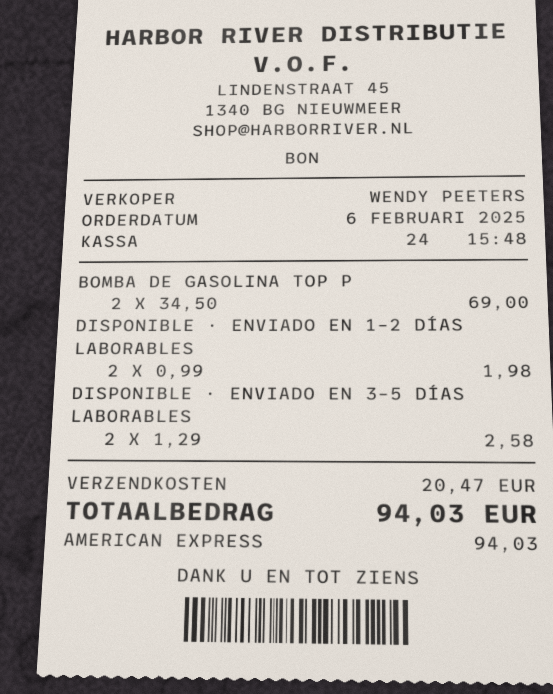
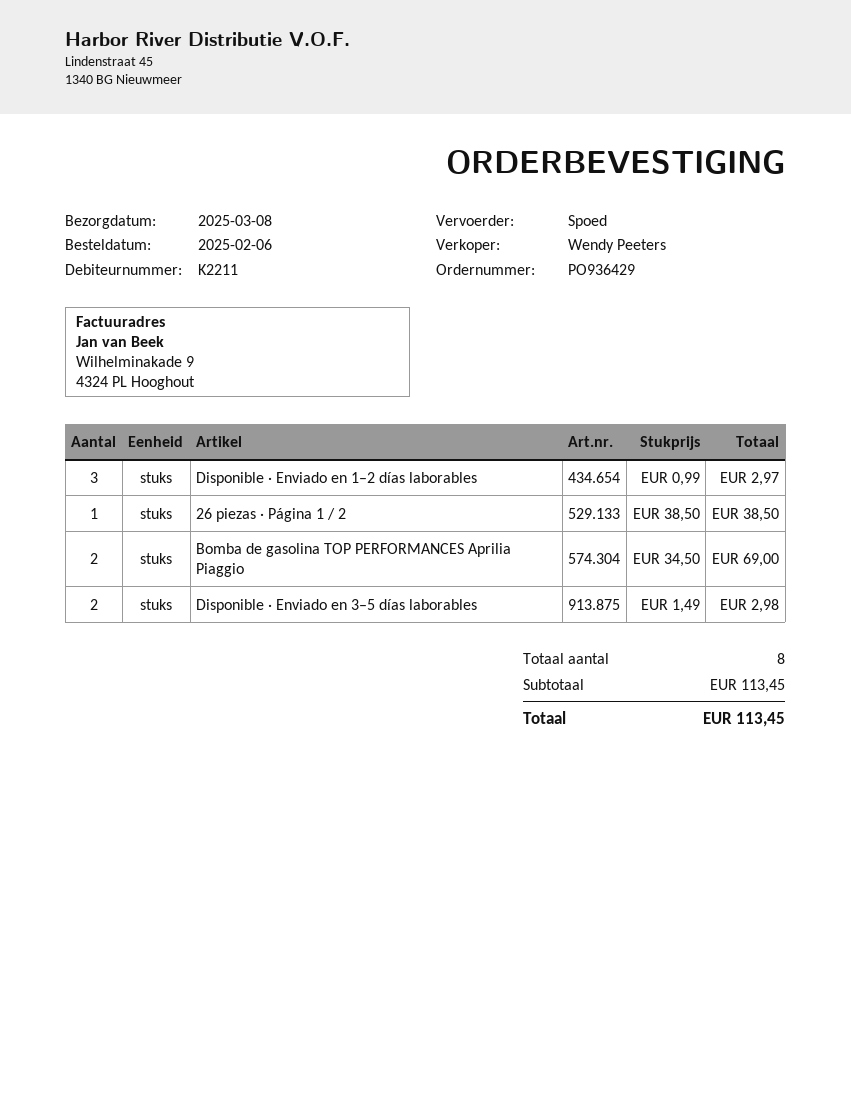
DISPONIBLE · ENVIADO EN 1–2 DÍAS LABORABLES: 2 x 0.99 = 1.98 -> 3 x 0.99 = 2.97
DISPONIBLE · ENVIADO EN 3–5 DÍAS LABORABLES: 2 x 1.29 = 2.58 -> 2 x 1.49 = 2.98
26 piezas · Página 1 / 2: none -> 1 x 38.50 = 38.50
shipping: 20.47 -> none
total: 94.03 -> 113.45

